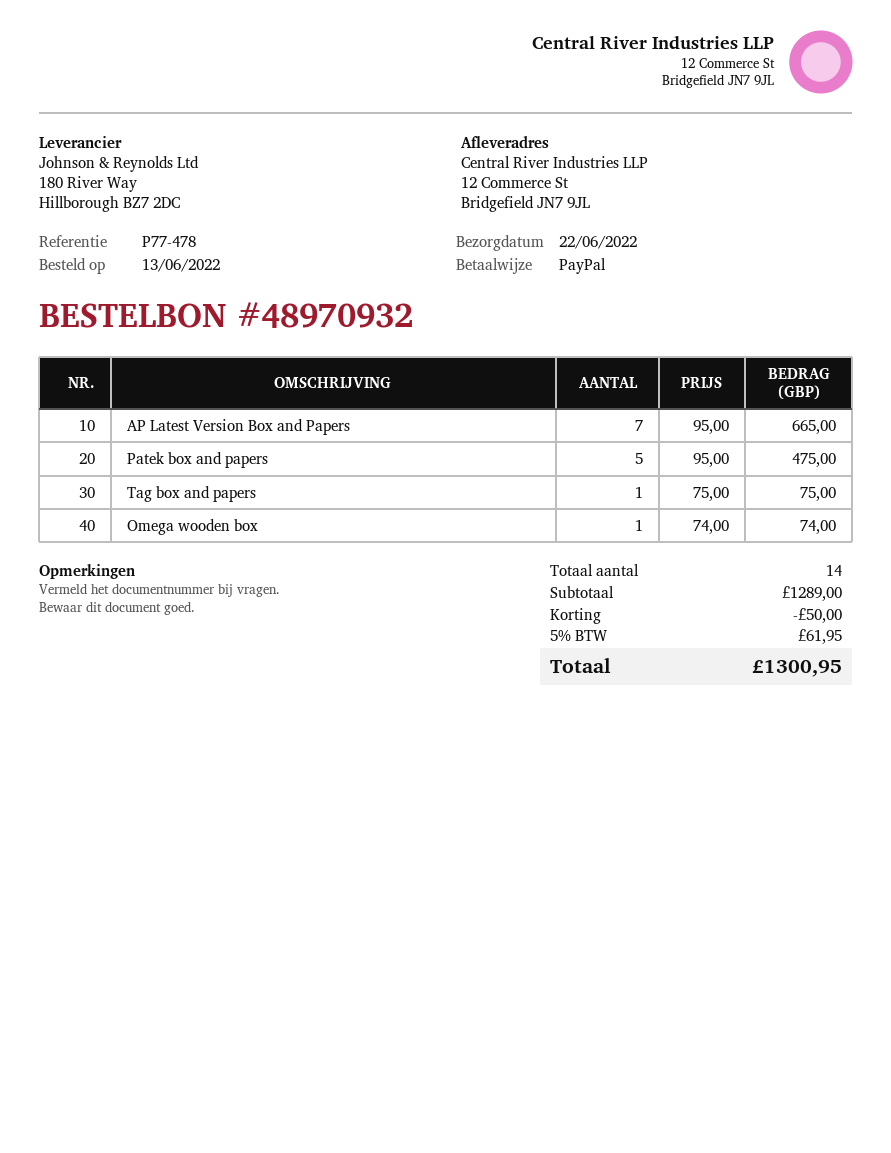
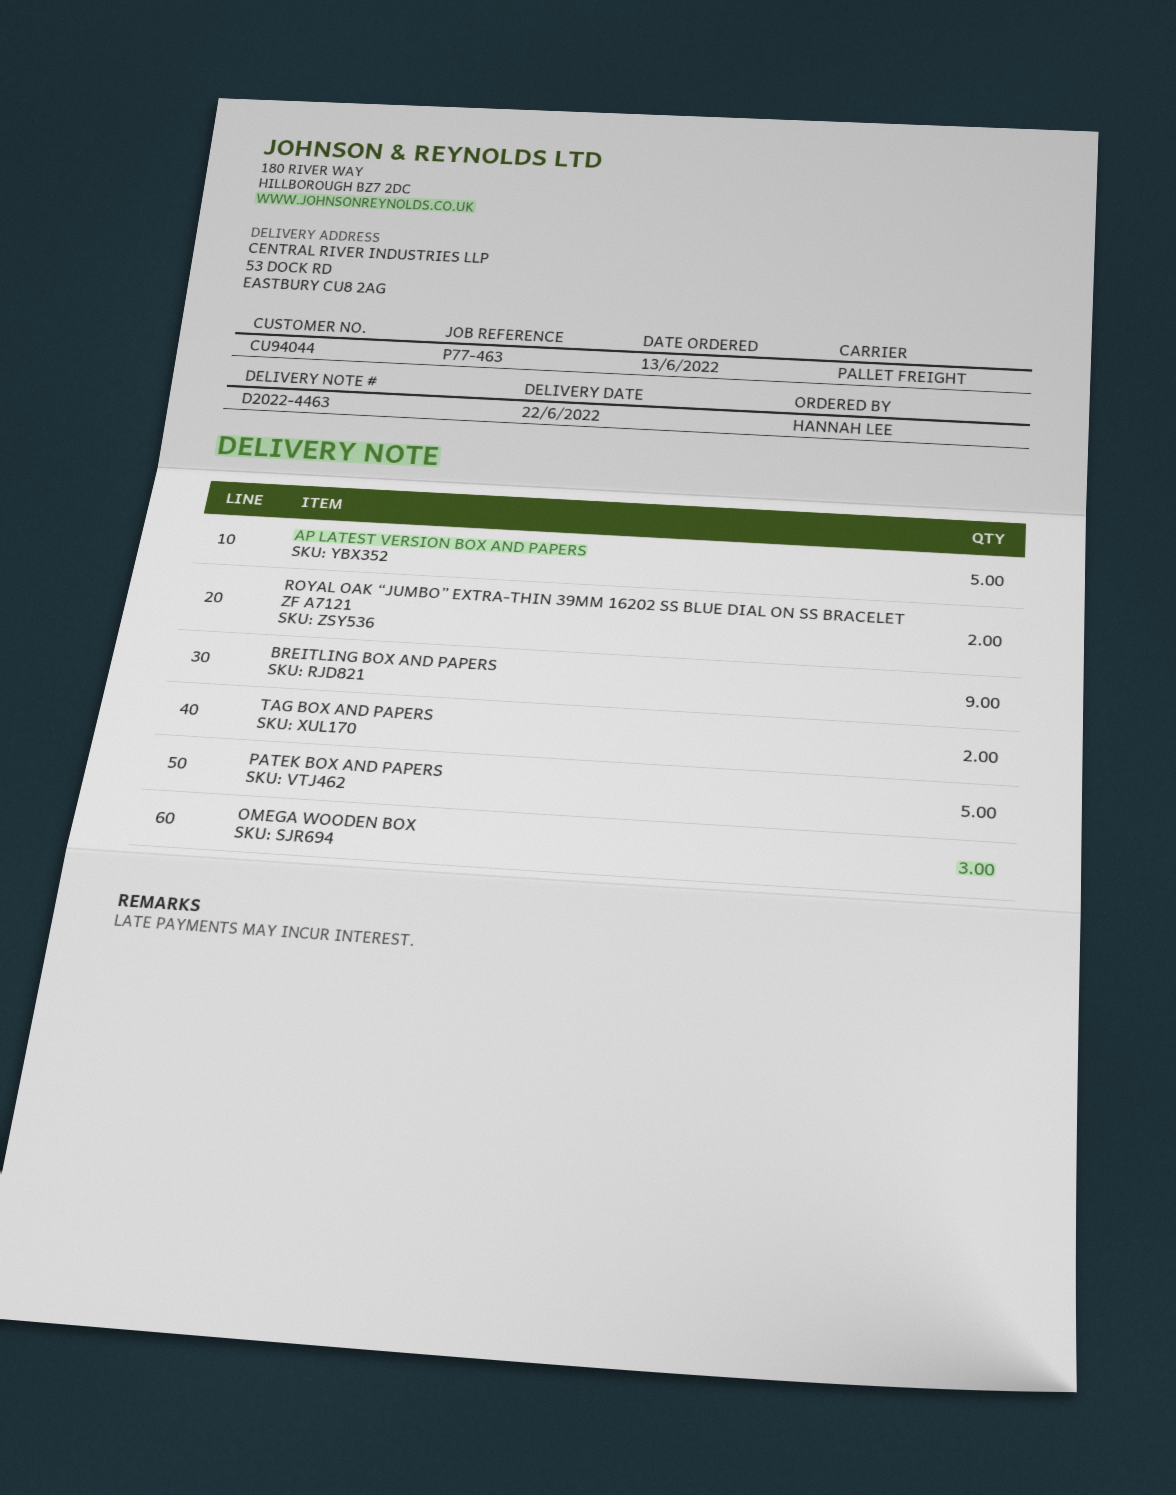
reference: P77-478 -> P77-463
ship to: 12 Commerce St, Bridgefield JN7 9JL -> 53 DOCK RD, EASTBURY CU8 2AG
AP Latest Version Box and Papers: 7 -> 5
Tag box and papers: 1 -> 2
Omega wooden box: 1 -> 3
ROYAL OAK “JUMBO” EXTRA-THIN 39MM 16202 SS BLUE DIAL ON SS BRACELET ZF A7121: none -> 2
BREITLING BOX AND PAPERS: none -> 9

